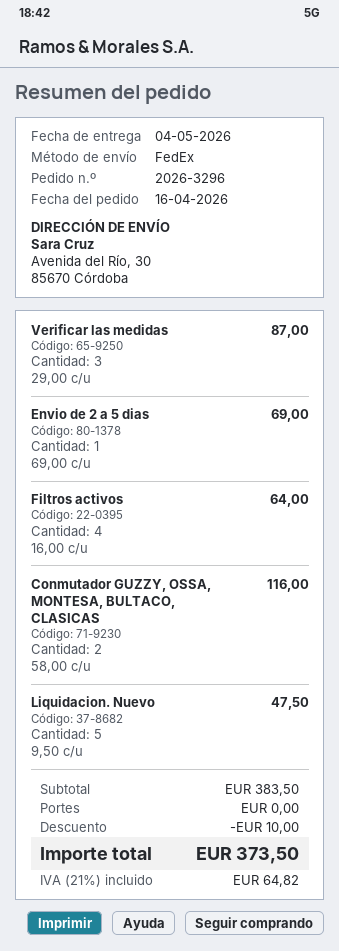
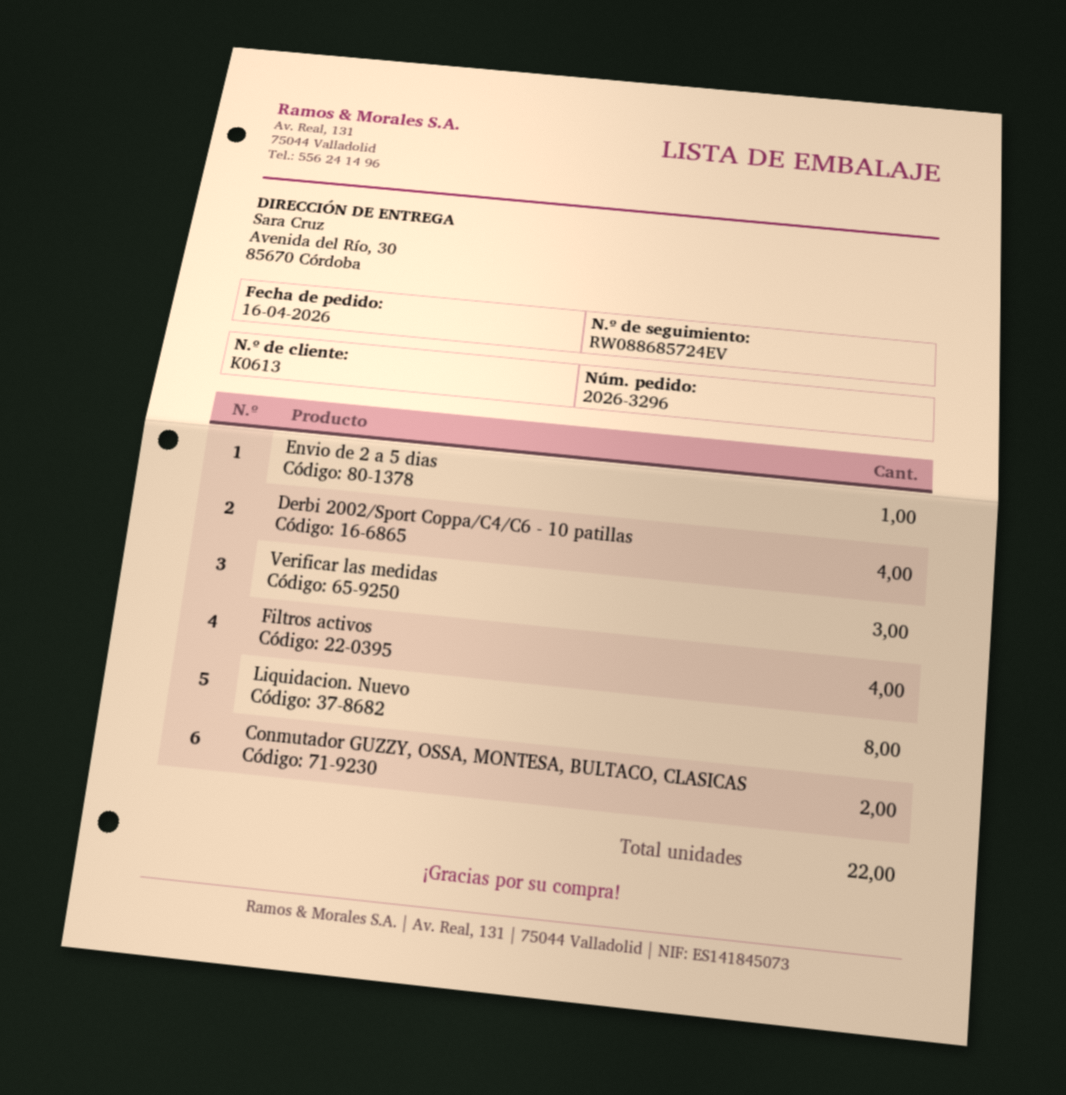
Liquidacion. Nuevo: 5 -> 8
Derbi 2002/Sport Coppa/C4/C6 - 10 patillas: none -> 4

